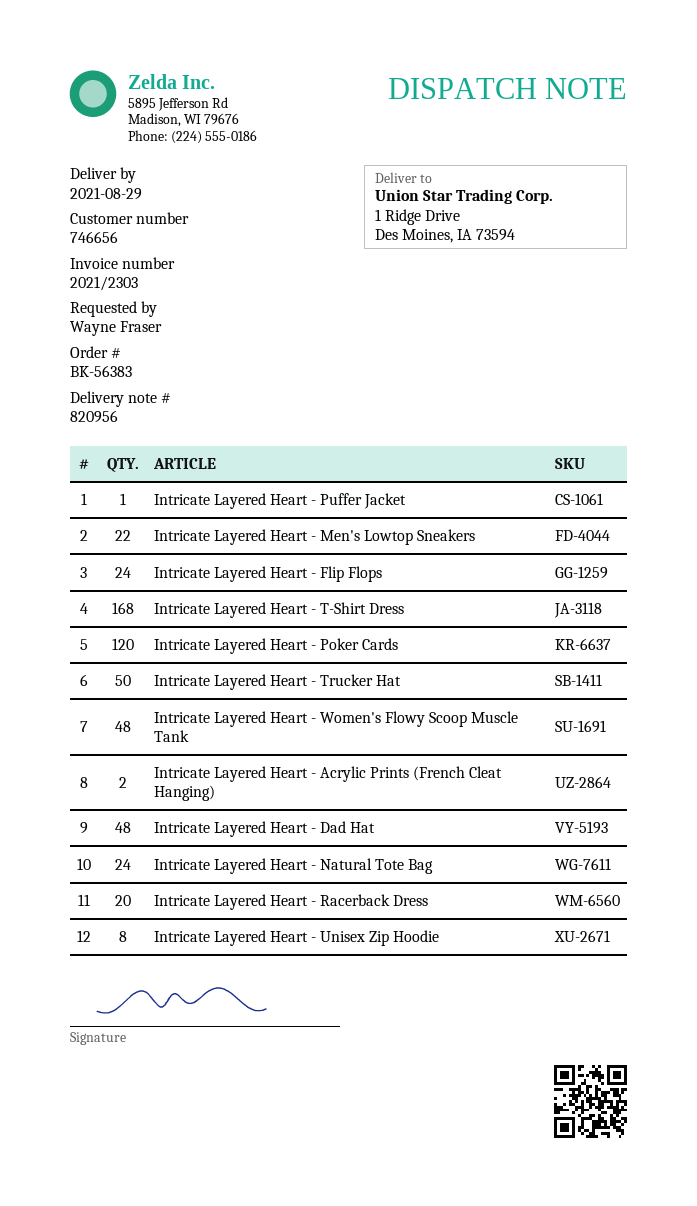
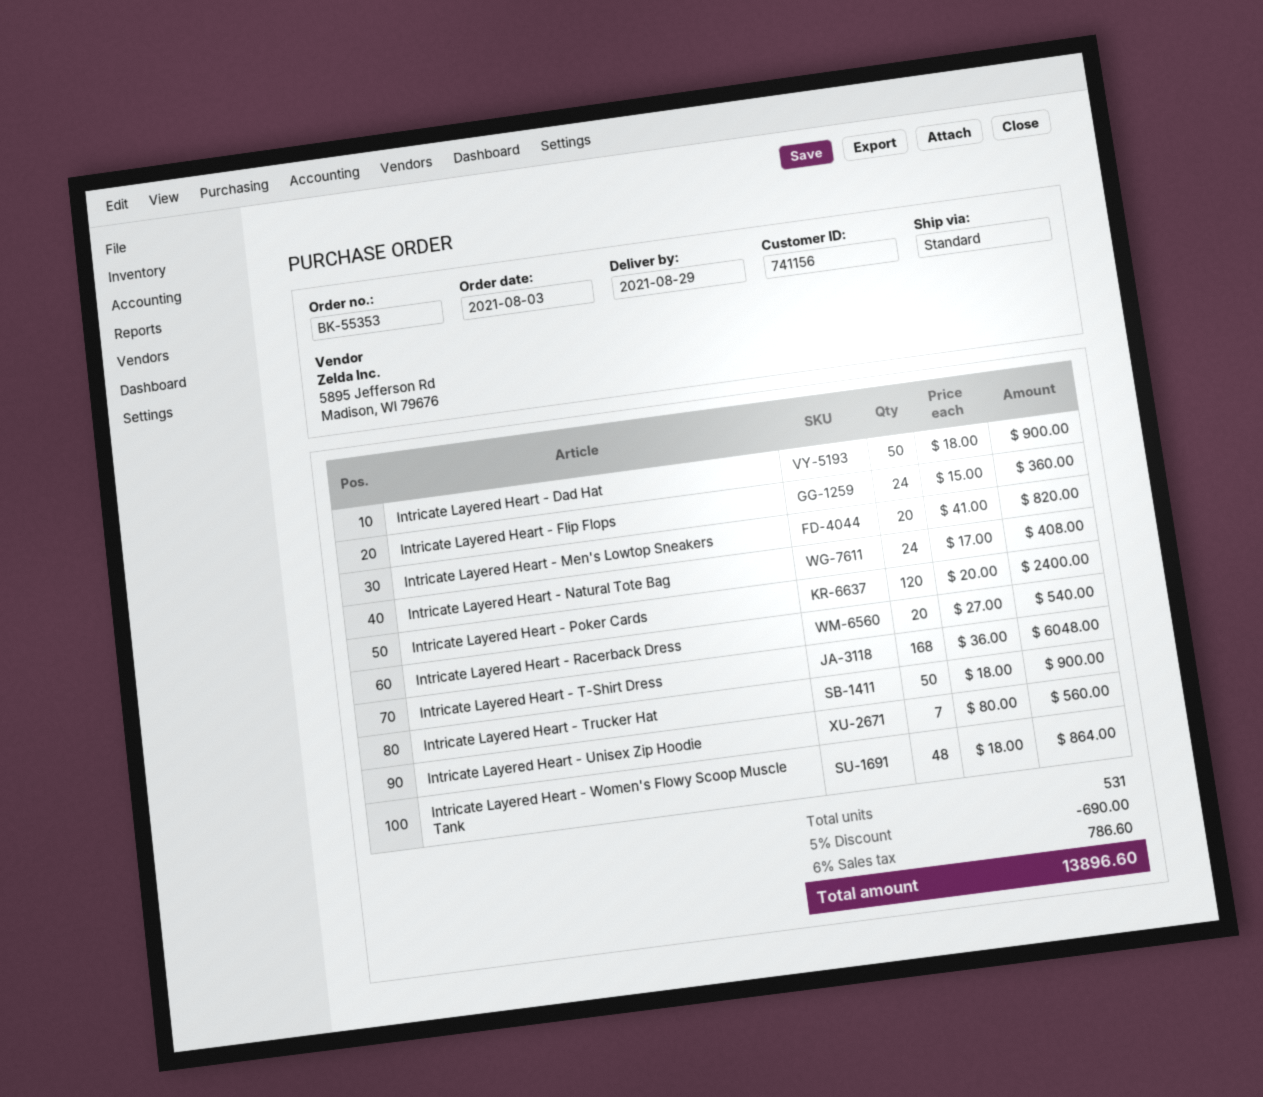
order number: BK-56383 -> BK-55353
customer number: 746656 -> 741156
Intricate Layered Heart - Puffer Jacket: 1 -> none
Intricate Layered Heart - Men's Lowtop Sneakers: 22 -> 20
Intricate Layered Heart - Acrylic Prints (French Cleat Hanging): 2 -> none
Intricate Layered Heart - Dad Hat: 48 -> 50
Intricate Layered Heart - Unisex Zip Hoodie: 8 -> 7

